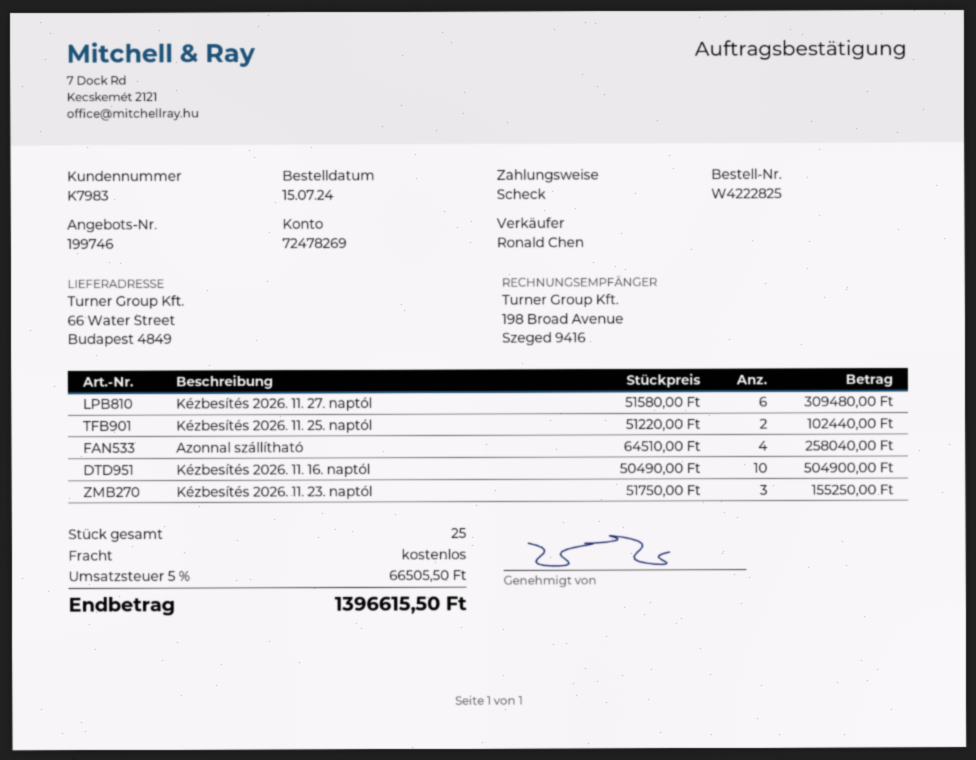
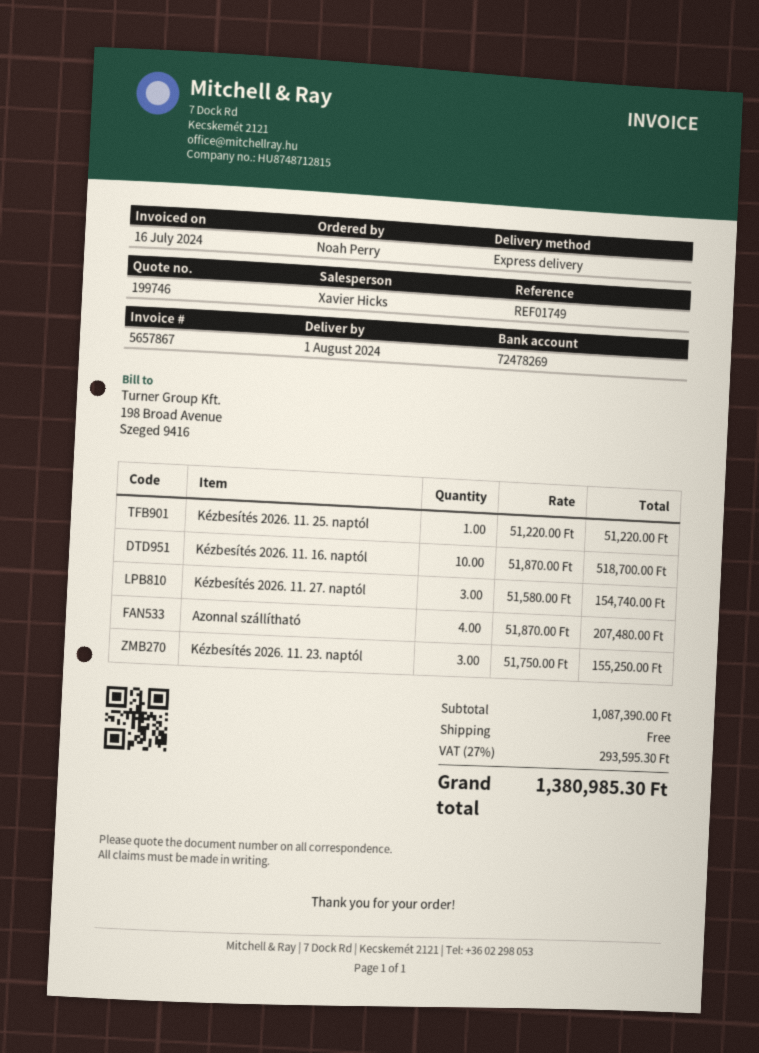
sales rep: Ronald Chen -> Xavier Hicks
Kézbesítés 2026. 11. 27. naptól: 6 x 51580.00 = 309480.00 -> 3 x 51580.00 = 154740.00
Kézbesítés 2026. 11. 25. naptól: 2 x 51220.00 = 102440.00 -> 1 x 51220.00 = 51220.00
Azonnal szállítható: 4 x 64510.00 = 258040.00 -> 4 x 51870.00 = 207480.00
Kézbesítés 2026. 11. 16. naptól: 10 x 50490.00 = 504900.00 -> 10 x 51870.00 = 518700.00
tax: 5% = 66505.50 -> 27% = 293595.30
total: 1396615.50 -> 1380985.30

